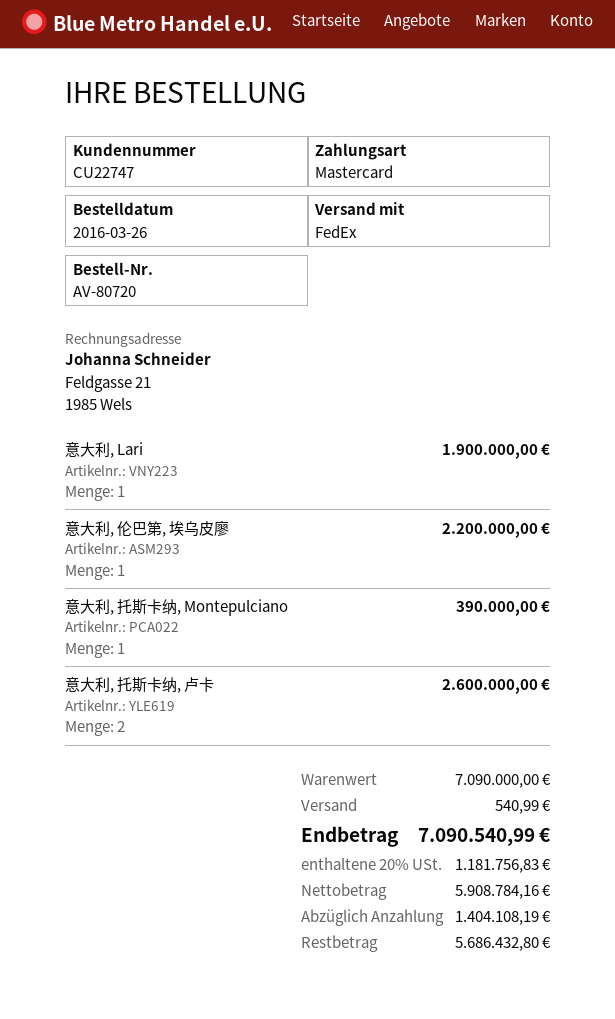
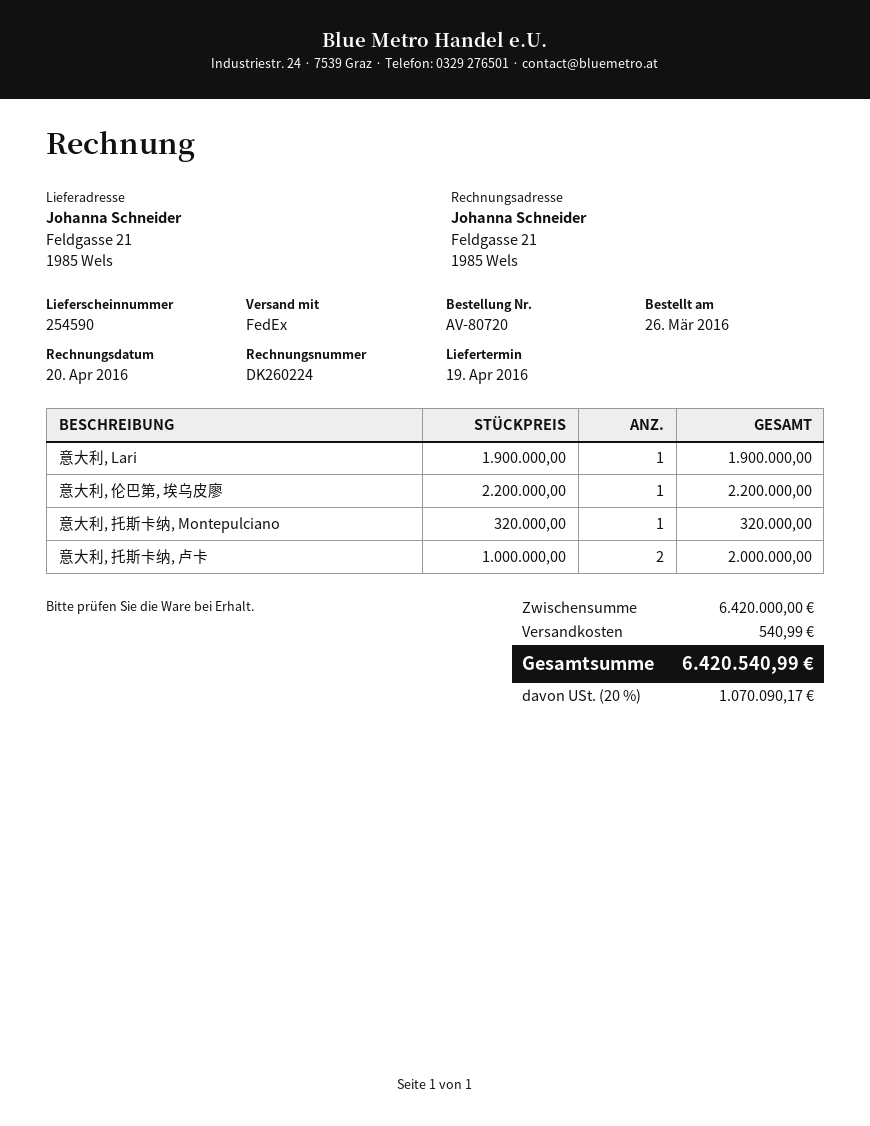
意大利, 托斯卡纳, Montepulciano: 1 for 390000.00 -> 1 for 320000.00
意大利, 托斯卡纳, 卢卡: 2 for 2600000.00 -> 2 for 2000000.00
subtotal: 7090000.00 -> 6420000.00
tax: 20% = 1181756.83 -> 20% = 1070090.17
total: 7090540.99 -> 6420540.99

